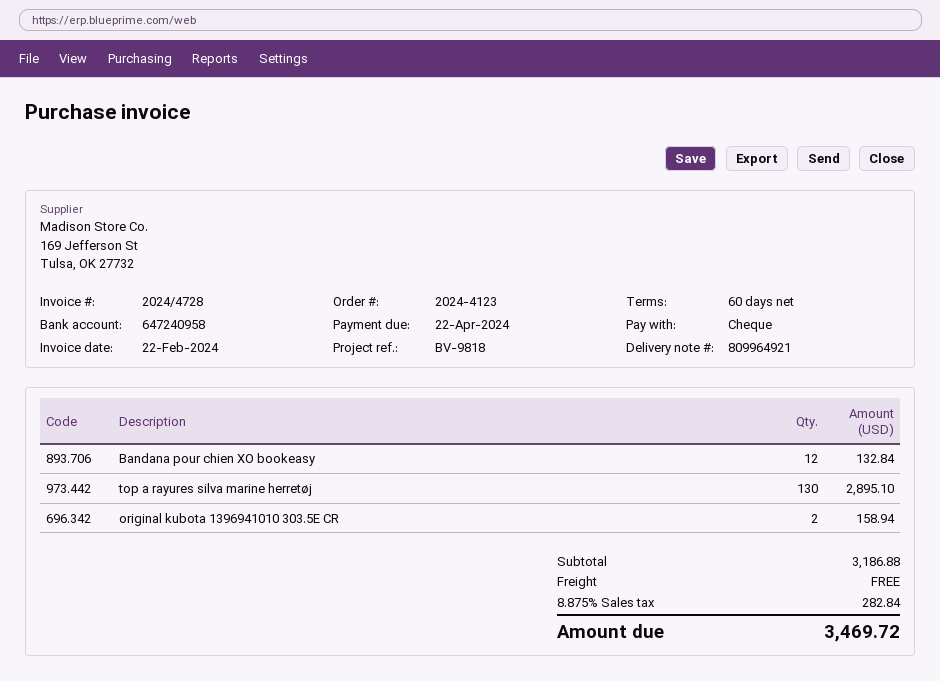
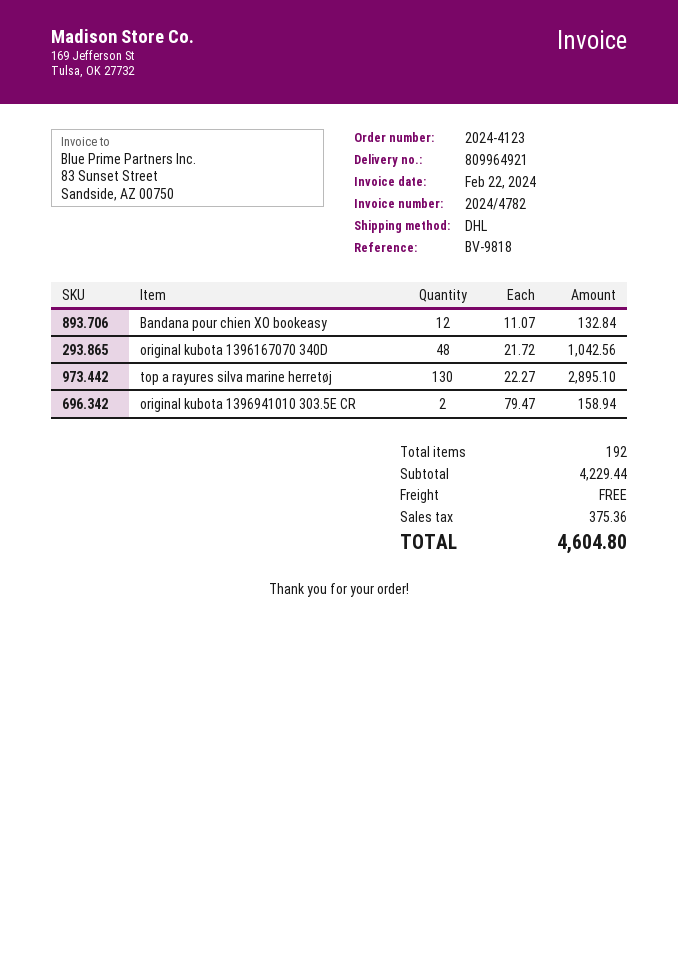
invoice number: 2024/4728 -> 2024/4782
original kubota 1396167070 340D: none -> 48 for 1042.56
subtotal: 3186.88 -> 4229.44
tax: 282.84 -> 375.36
total: 3469.72 -> 4604.80

